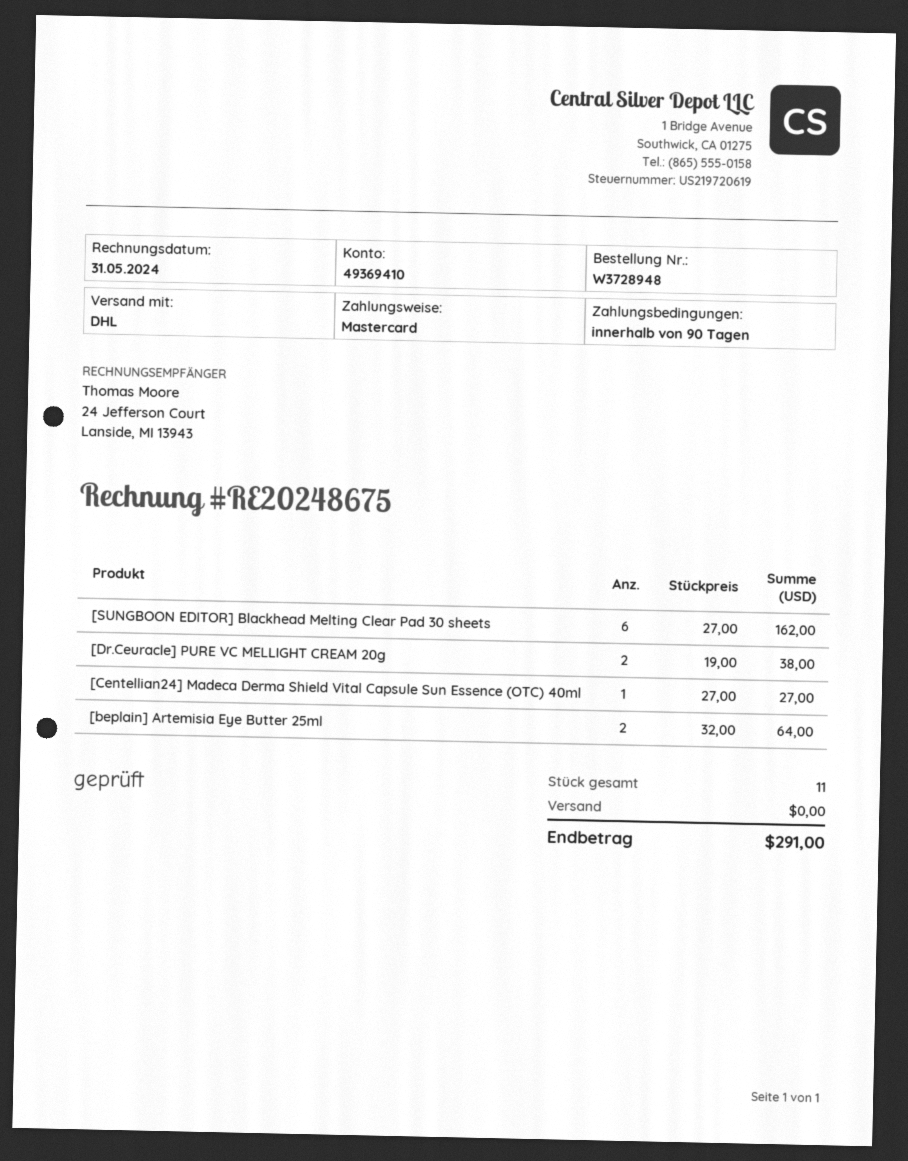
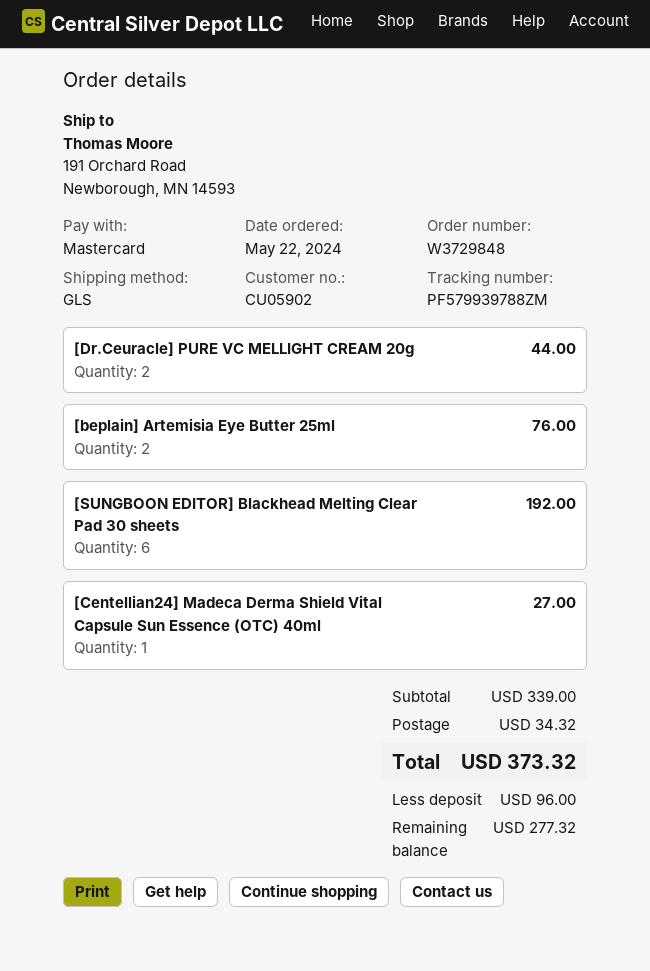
order number: W3728948 -> W3729848
shipping method: DHL -> GLS
[SUNGBOON EDITOR] Blackhead Melting Clear Pad 30 sheets: 6 for 162.00 -> 6 for 192.00
[Dr.Ceuracle] PURE VC MELLIGHT CREAM 20g: 2 for 38.00 -> 2 for 44.00
[beplain] Artemisia Eye Butter 25ml: 2 for 64.00 -> 2 for 76.00
shipping: 0.00 -> 34.32
total: 291.00 -> 373.32

